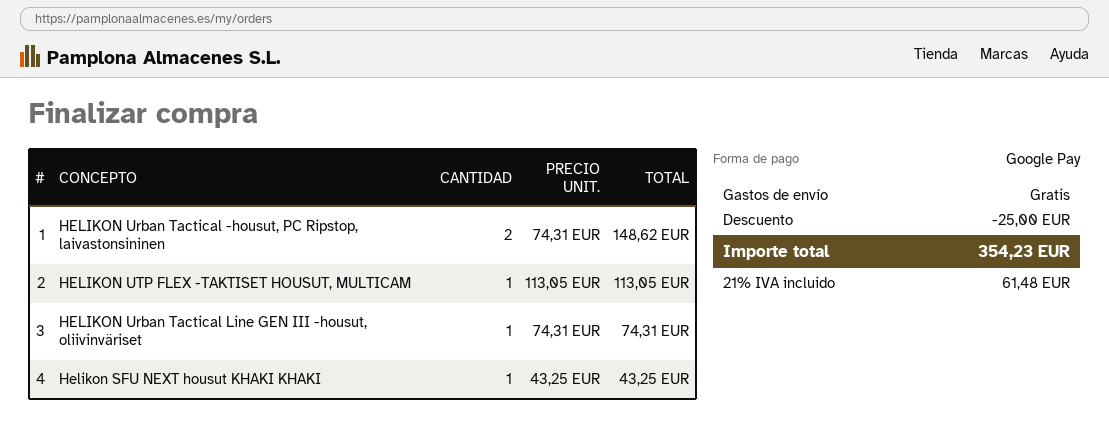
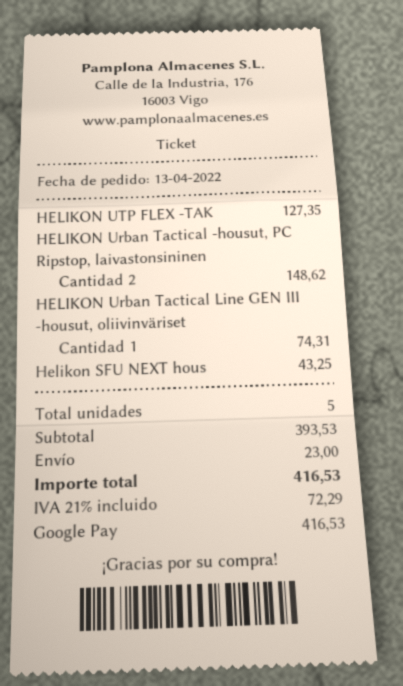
HELIKON UTP FLEX -TAKTISET HOUSUT, MULTICAM: 1 for 113.05 -> 1 for 127.35
discount: 25.00 -> none
shipping: 0.00 -> 23.00
tax: 21% = 61.48 -> 21% = 72.29
total: 354.23 -> 416.53

